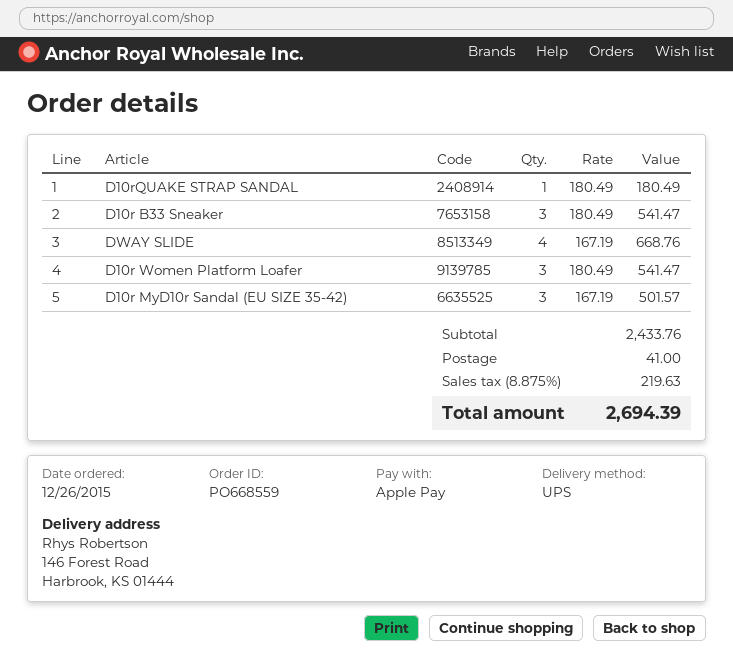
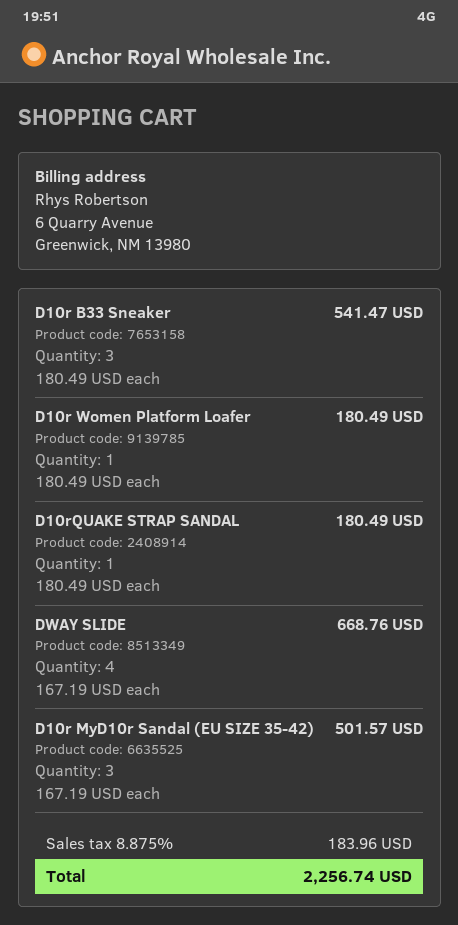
D10r Women Platform Loafer: 3 x 180.49 = 541.47 -> 1 x 180.49 = 180.49
shipping: 41.00 -> none
tax: 8.875% = 219.63 -> 8.875% = 183.96
total: 2694.39 -> 2256.74

